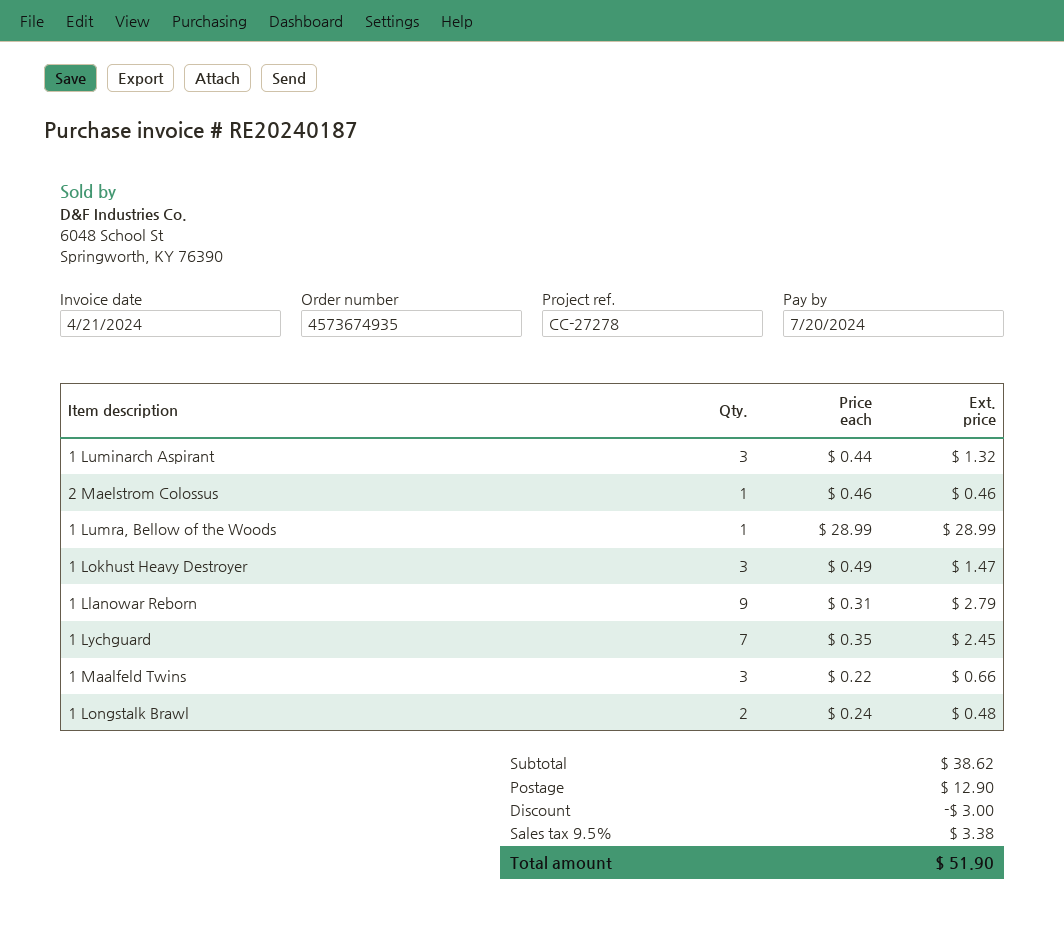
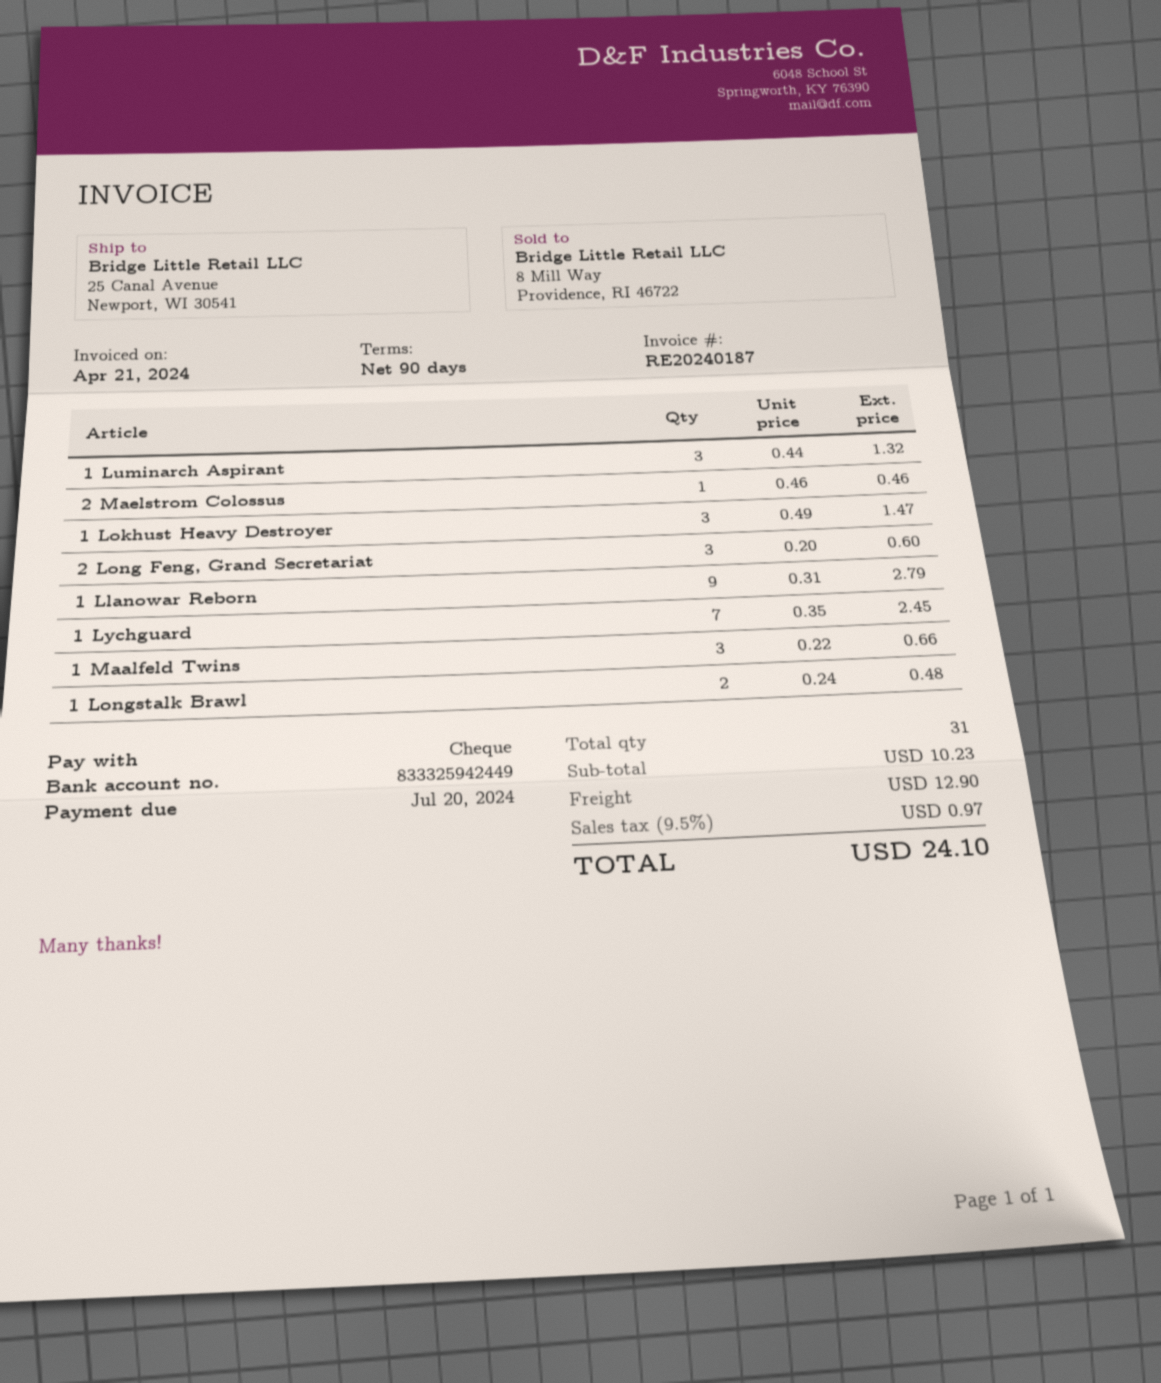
1 Lumra, Bellow of the Woods: 1 x 28.99 = 28.99 -> none
2 Long Feng, Grand Secretariat: none -> 3 x 0.20 = 0.60
subtotal: 38.62 -> 10.23
discount: 3.00 -> none
tax: 9.5% = 3.38 -> 9.5% = 0.97
total: 51.90 -> 24.10

